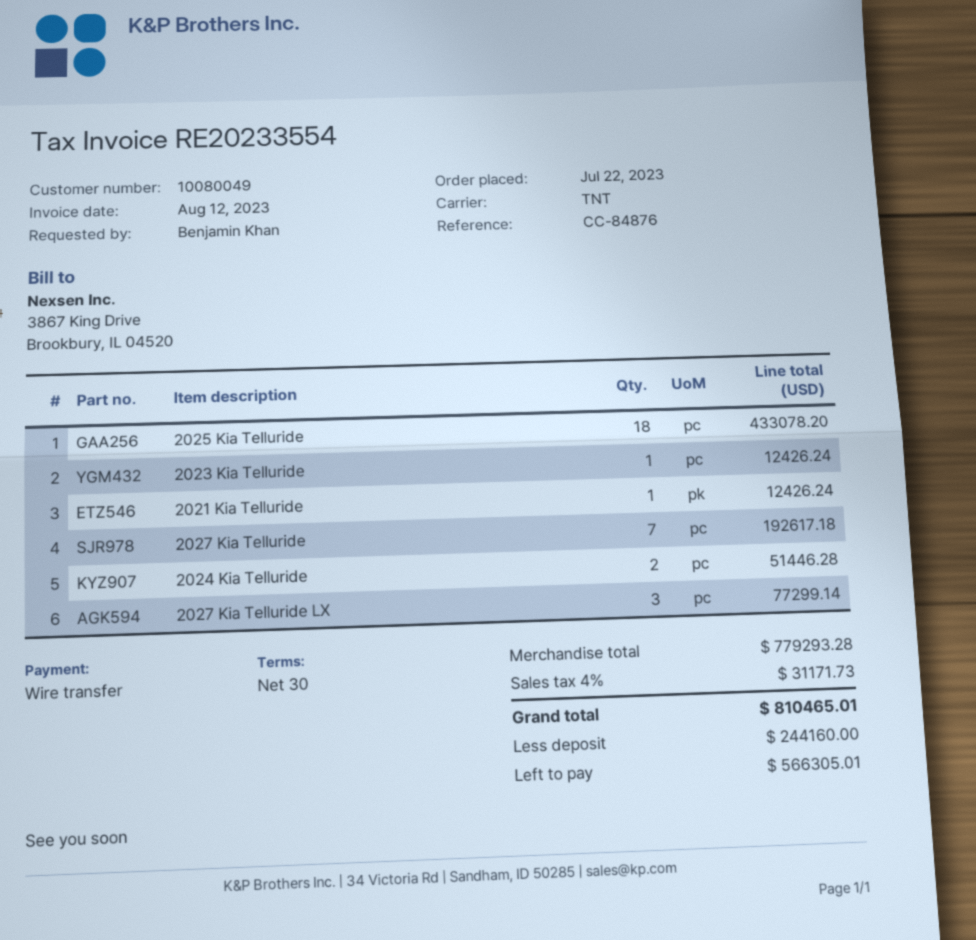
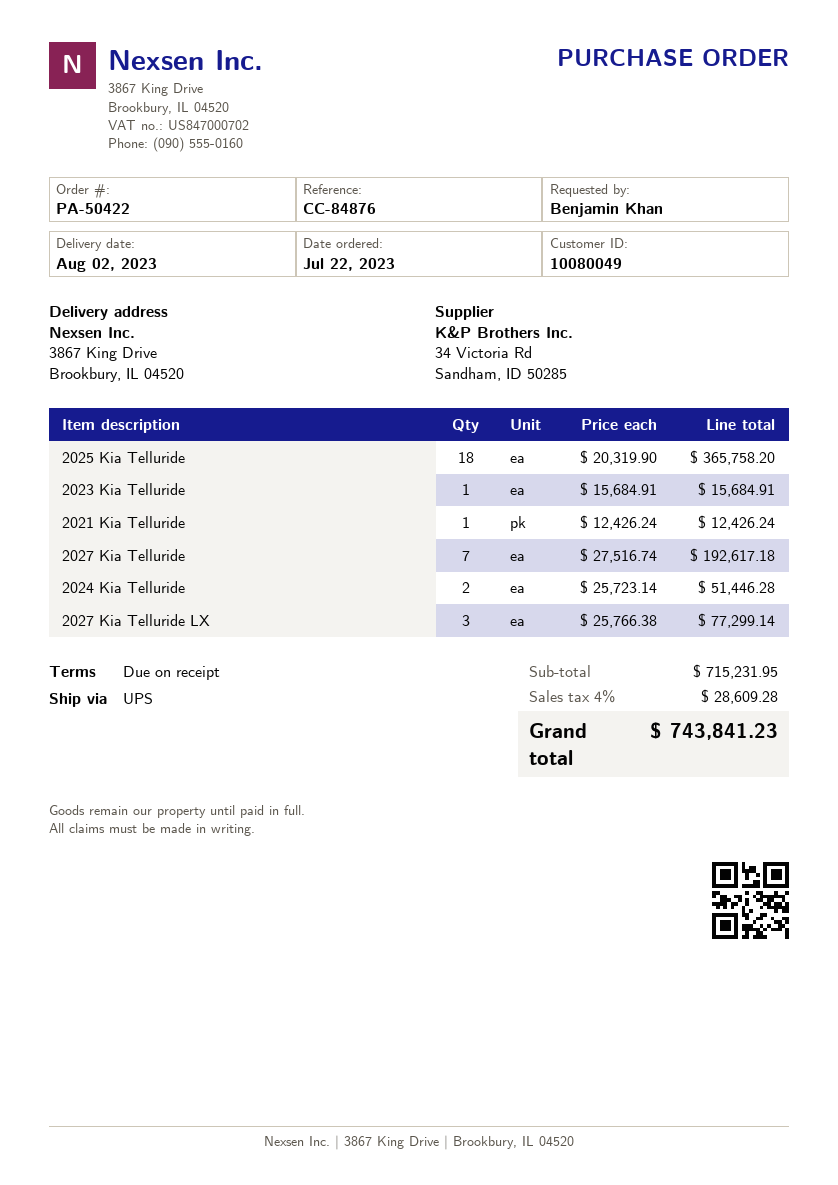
payment terms: 30 days -> on receipt
shipping method: TNT -> UPS
2025 Kia Telluride: 18 for 433078.20 -> 18 for 365758.20
2023 Kia Telluride: 1 for 12426.24 -> 1 for 15684.91
subtotal: 779293.28 -> 715231.95
tax: 4% = 31171.73 -> 4% = 28609.28
total: 810465.01 -> 743841.23

